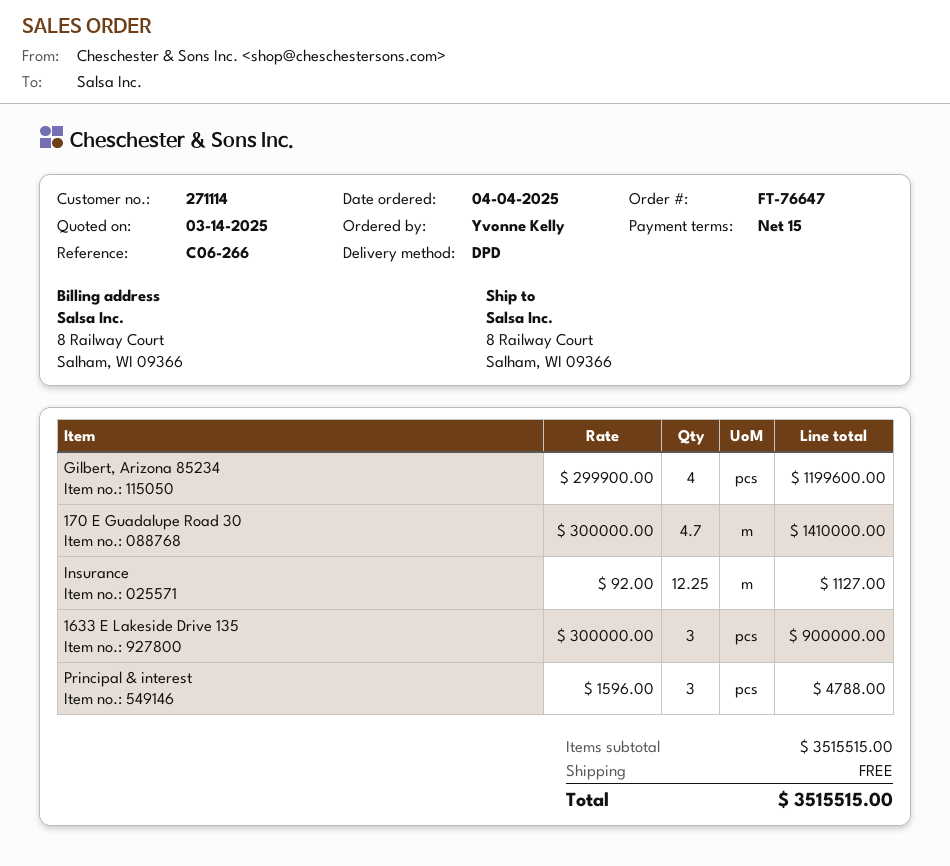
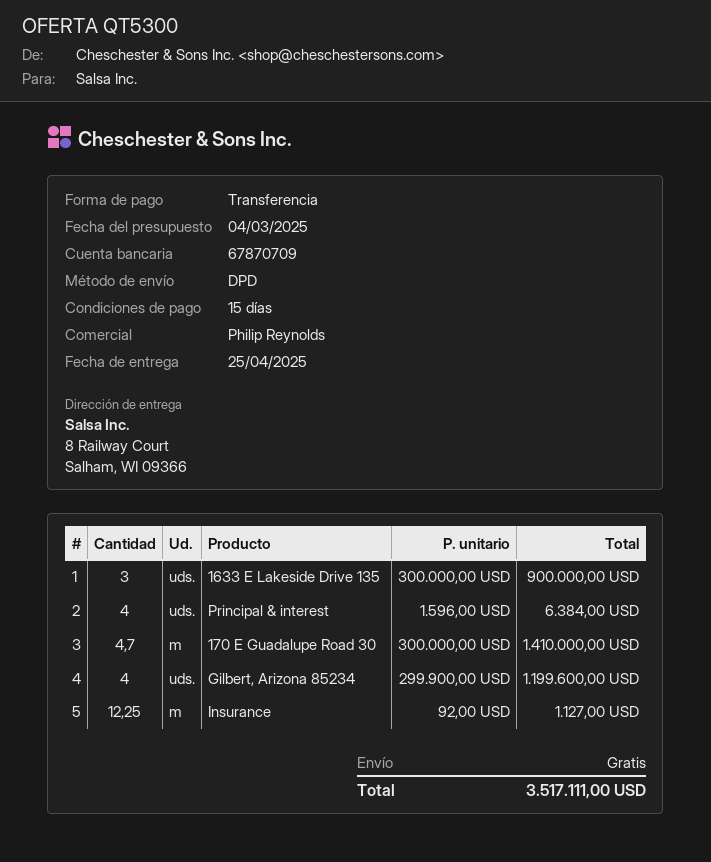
quote date: 2025-03-14 -> 2025-03-04
Principal & interest: 3 x 1596.00 = 4788.00 -> 4 x 1596.00 = 6384.00
total: 3515515.00 -> 3517111.00

